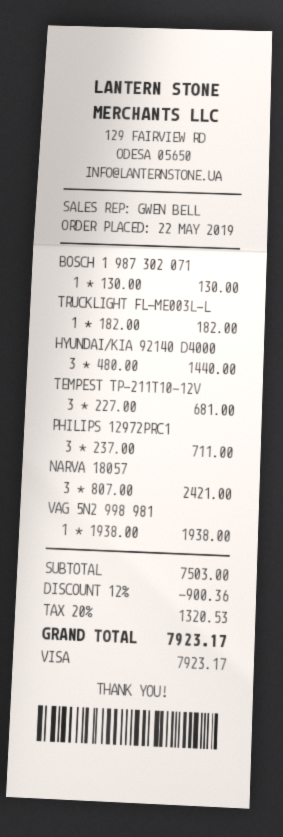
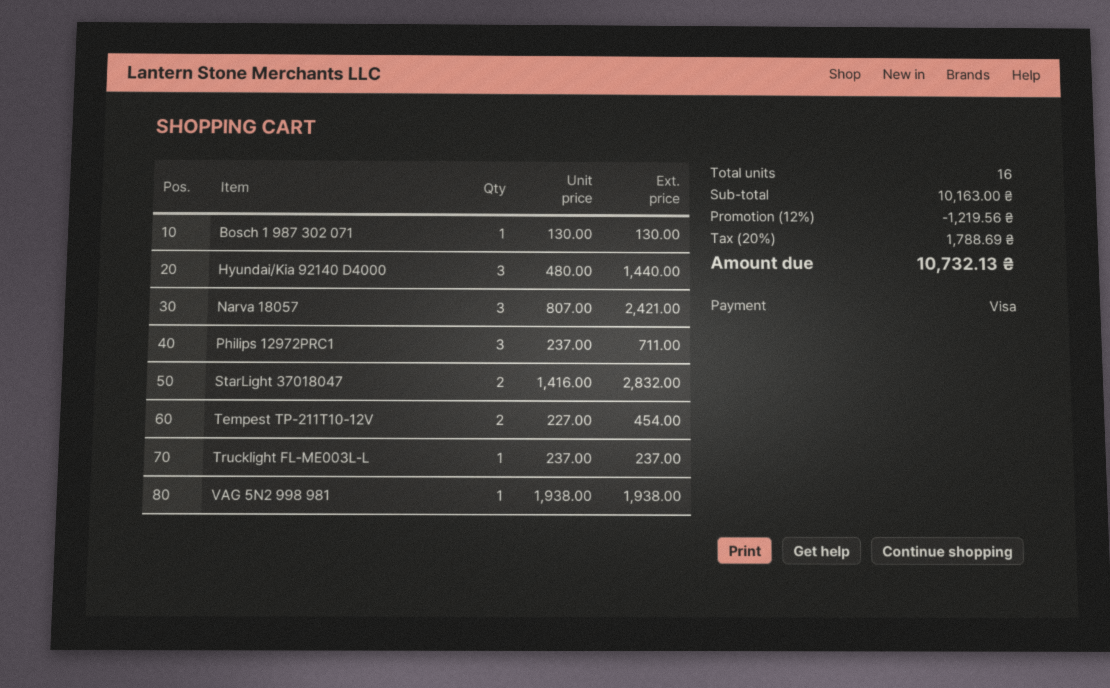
TRUCKLIGHT FL-ME003L-L: 1 x 182.00 = 182.00 -> 1 x 237.00 = 237.00
TEMPEST TP-211T10-12V: 3 x 227.00 = 681.00 -> 2 x 227.00 = 454.00
StarLight 37018047: none -> 2 x 1416.00 = 2832.00
subtotal: 7503.00 -> 10163.00
discount: 12% = 900.36 -> 12% = 1219.56
tax: 20% = 1320.53 -> 20% = 1788.69
total: 7923.17 -> 10732.13

